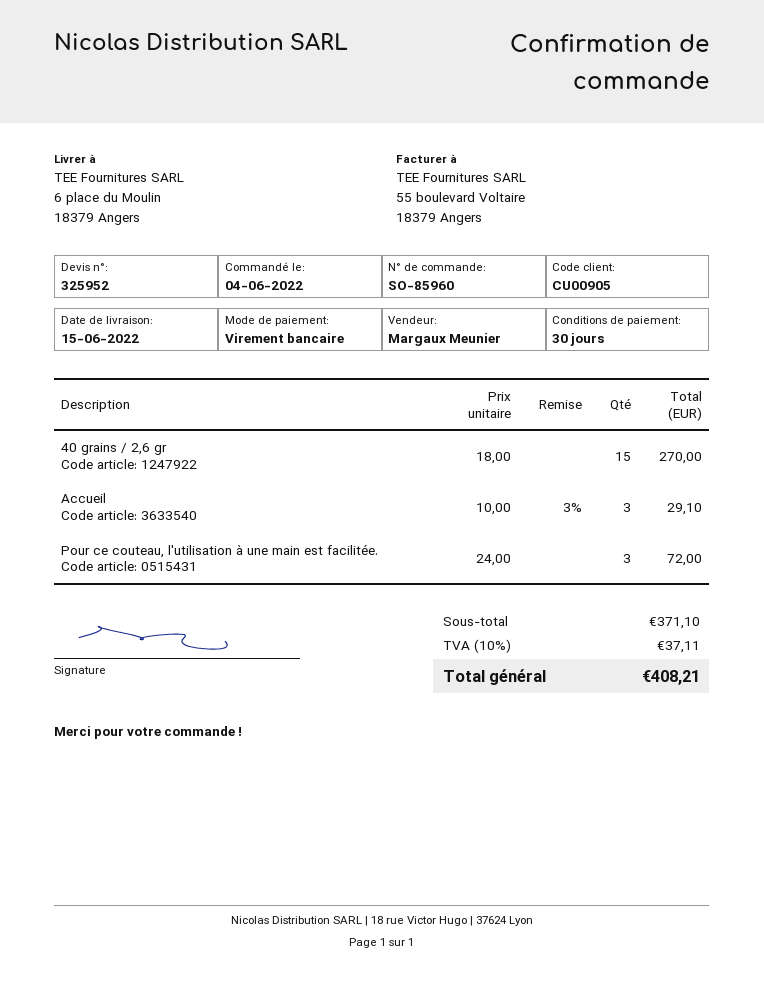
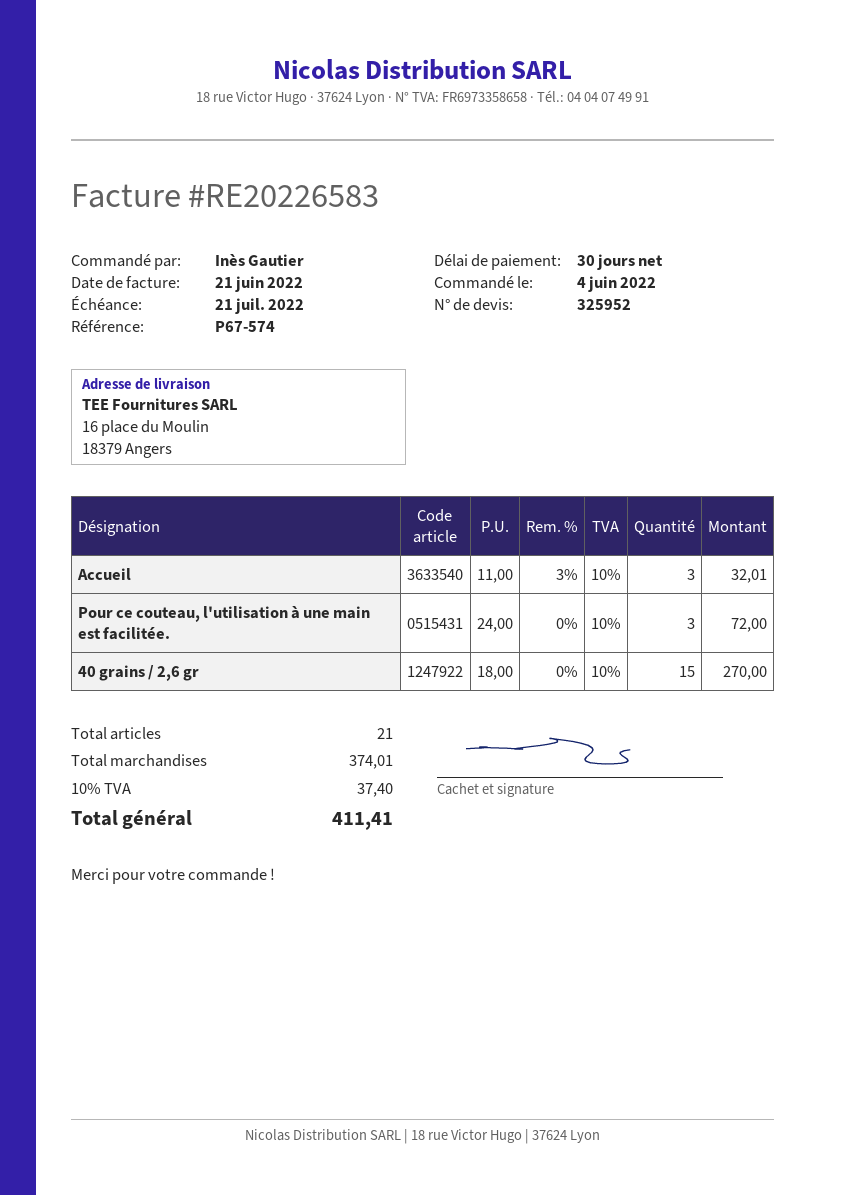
ship to: 6 place du Moulin, 18379 Angers -> 16 place du Moulin, 18379 Angers
Accueil: 3 x 10.00 - 3% = 29.10 -> 3 x 11.00 - 3% = 32.01
subtotal: 371.10 -> 374.01
tax: 10% = 37.11 -> 10% = 37.40
total: 408.21 -> 411.41

